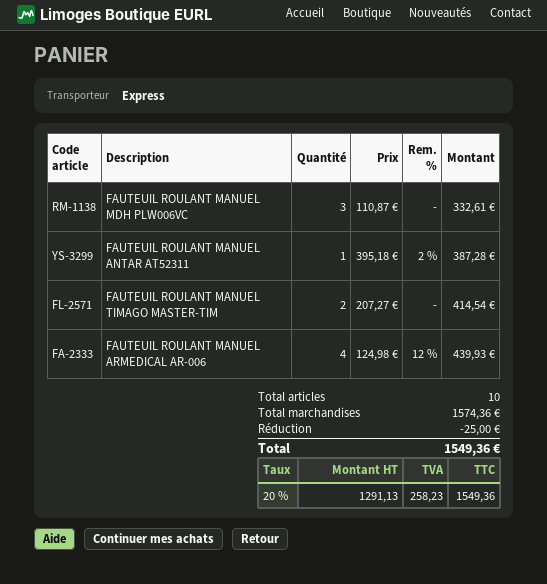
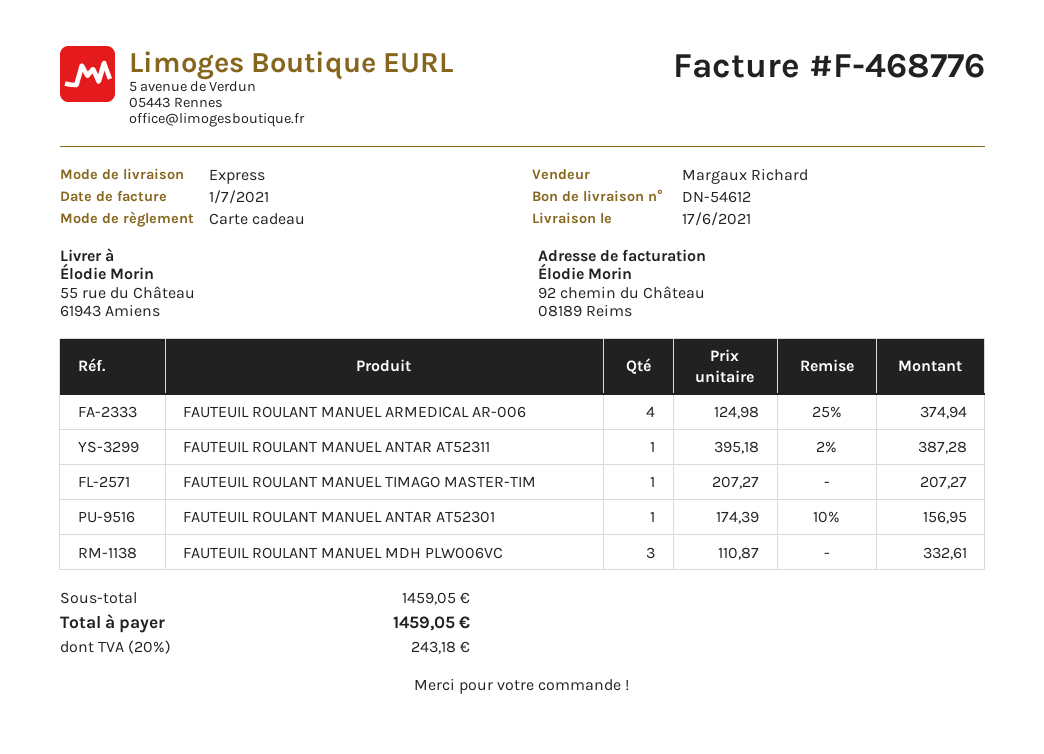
FAUTEUIL ROULANT MANUEL TIMAGO MASTER-TIM: 2 x 207.27 = 414.54 -> 1 x 207.27 = 207.27
FAUTEUIL ROULANT MANUEL ARMEDICAL AR-006: 4 x 124.98 - 12% = 439.93 -> 4 x 124.98 - 25% = 374.94
FAUTEUIL ROULANT MANUEL ANTAR AT52301: none -> 1 x 174.39 - 10% = 156.95
subtotal: 1574.36 -> 1459.05
discount: 25.00 -> none
tax: 20% = 258.23 -> 20% = 243.18
total: 1549.36 -> 1459.05

